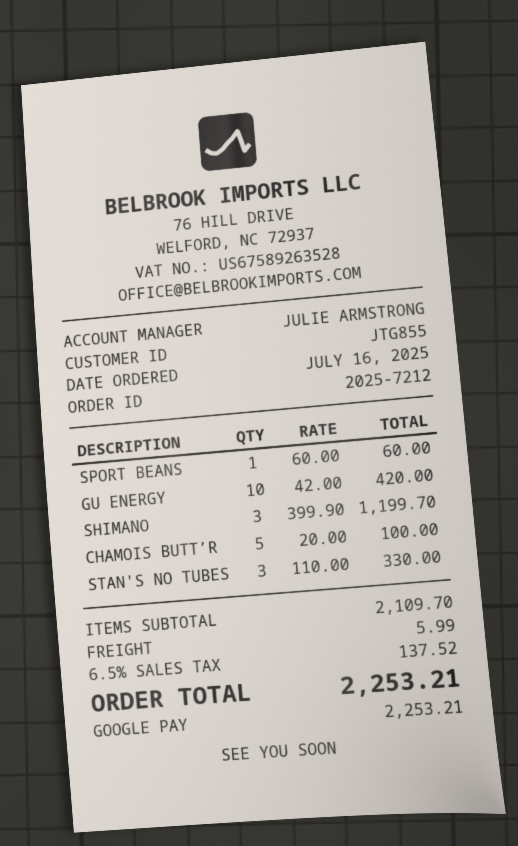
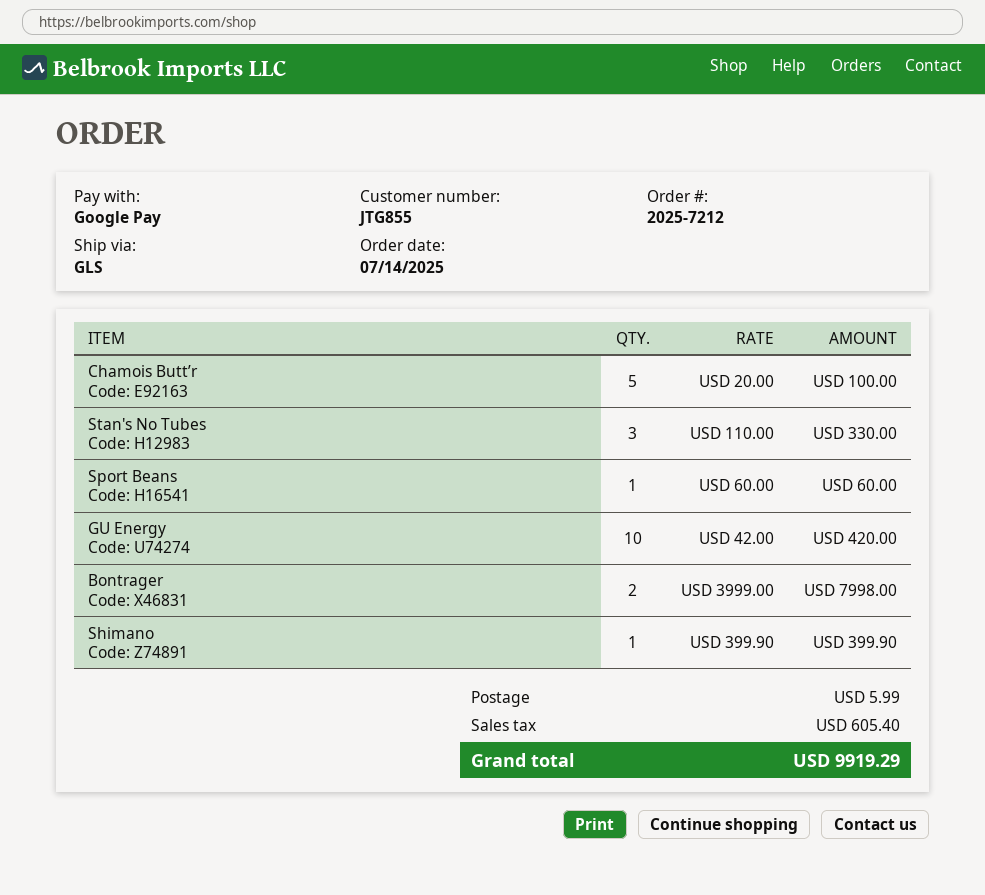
order date: 2025-07-16 -> 2025-07-14
SHIMANO: 3 x 399.90 = 1199.70 -> 1 x 399.90 = 399.90
Bontrager: none -> 2 x 3999.00 = 7998.00
tax: 137.52 -> 605.40
total: 2253.21 -> 9919.29

